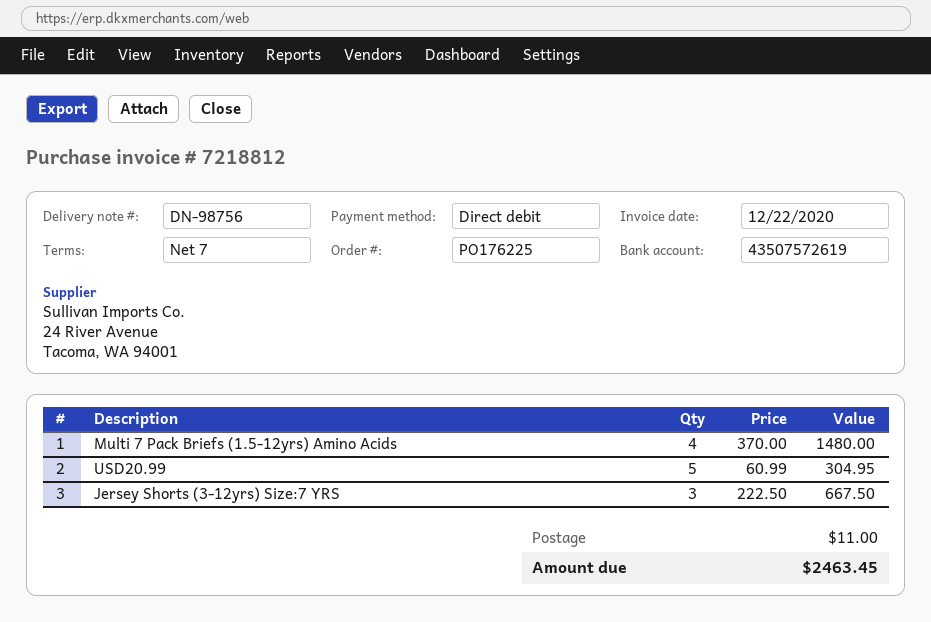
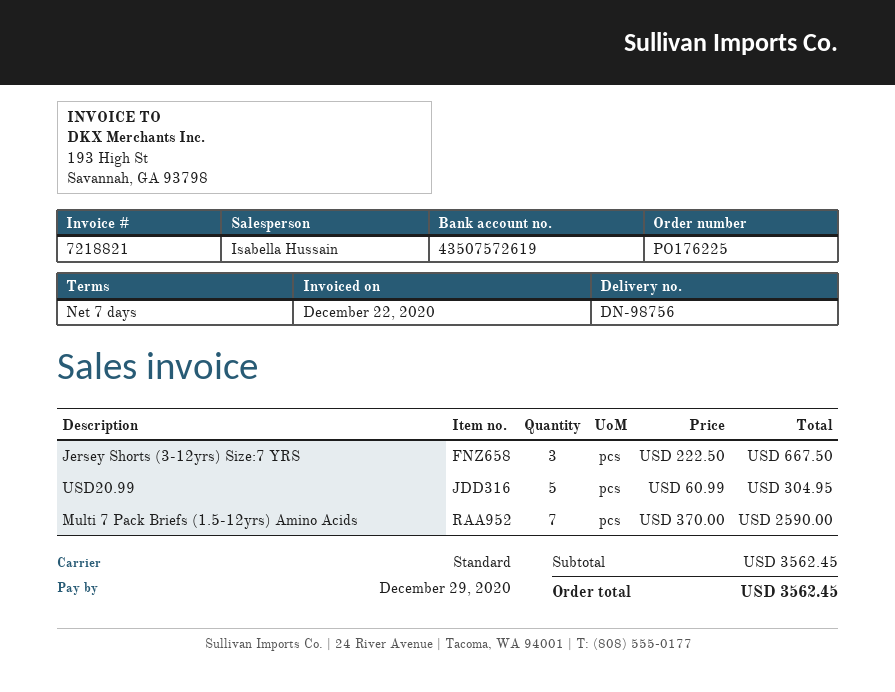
invoice number: 7218812 -> 7218821
Multi 7 Pack Briefs (1.5-12yrs) Amino Acids: 4 x 370.00 = 1480.00 -> 7 x 370.00 = 2590.00
shipping: 11.00 -> none
total: 2463.45 -> 3562.45

